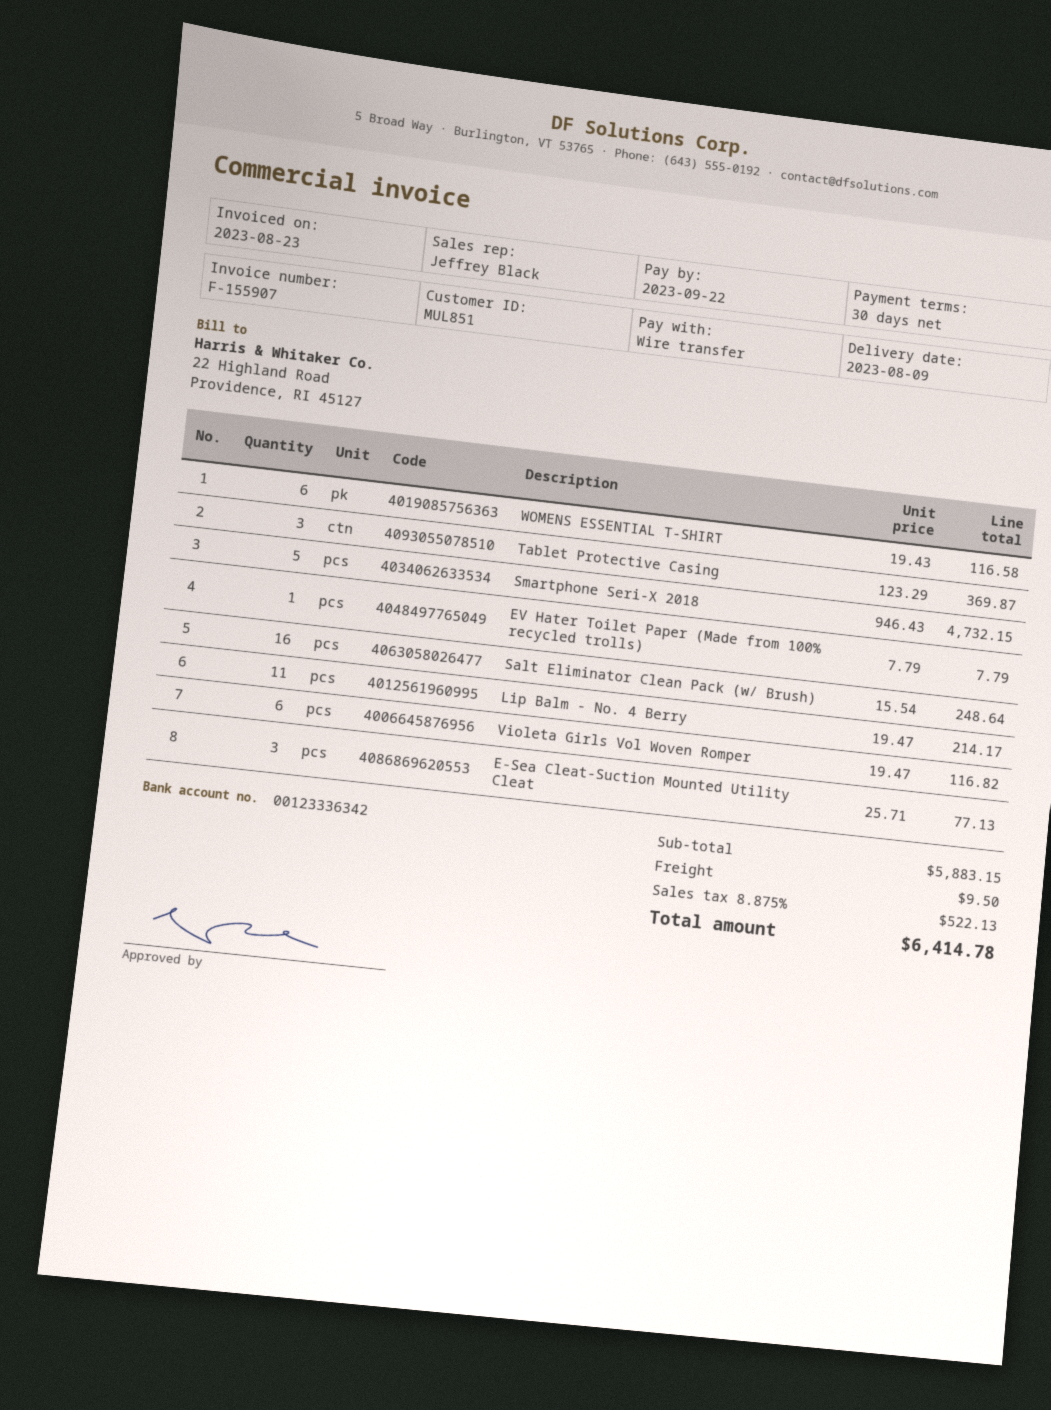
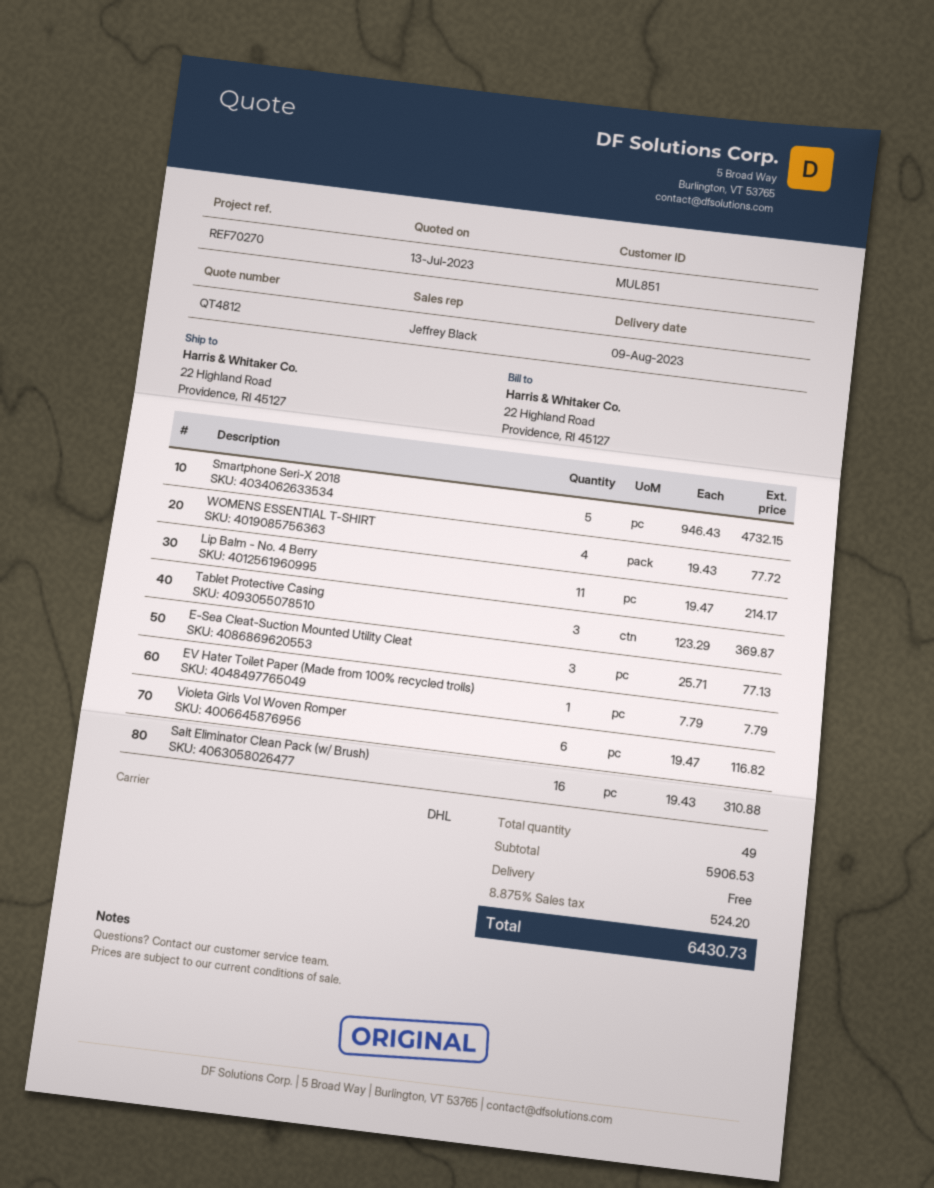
WOMENS ESSENTIAL T-SHIRT: 6 x 19.43 = 116.58 -> 4 x 19.43 = 77.72
Salt Eliminator Clean Pack (w/ Brush): 16 x 15.54 = 248.64 -> 16 x 19.43 = 310.88
subtotal: 5883.15 -> 5906.53
shipping: 9.50 -> 0.00
tax: 8.875% = 522.13 -> 8.875% = 524.20
total: 6414.78 -> 6430.73

